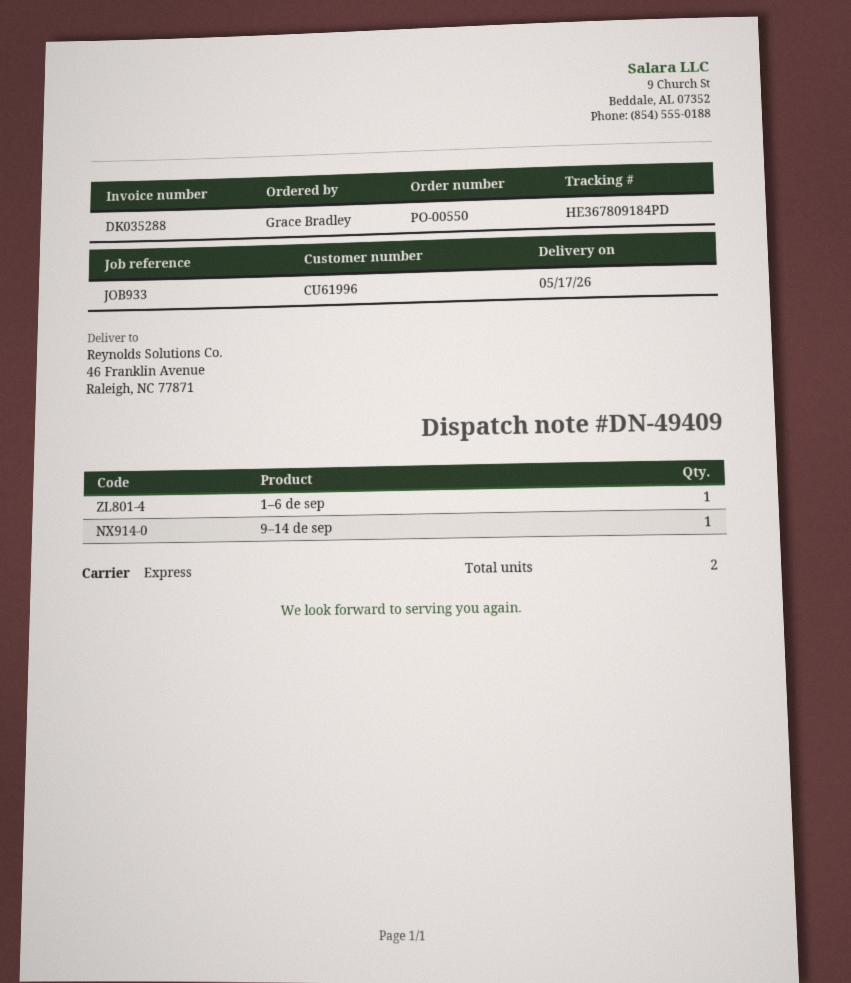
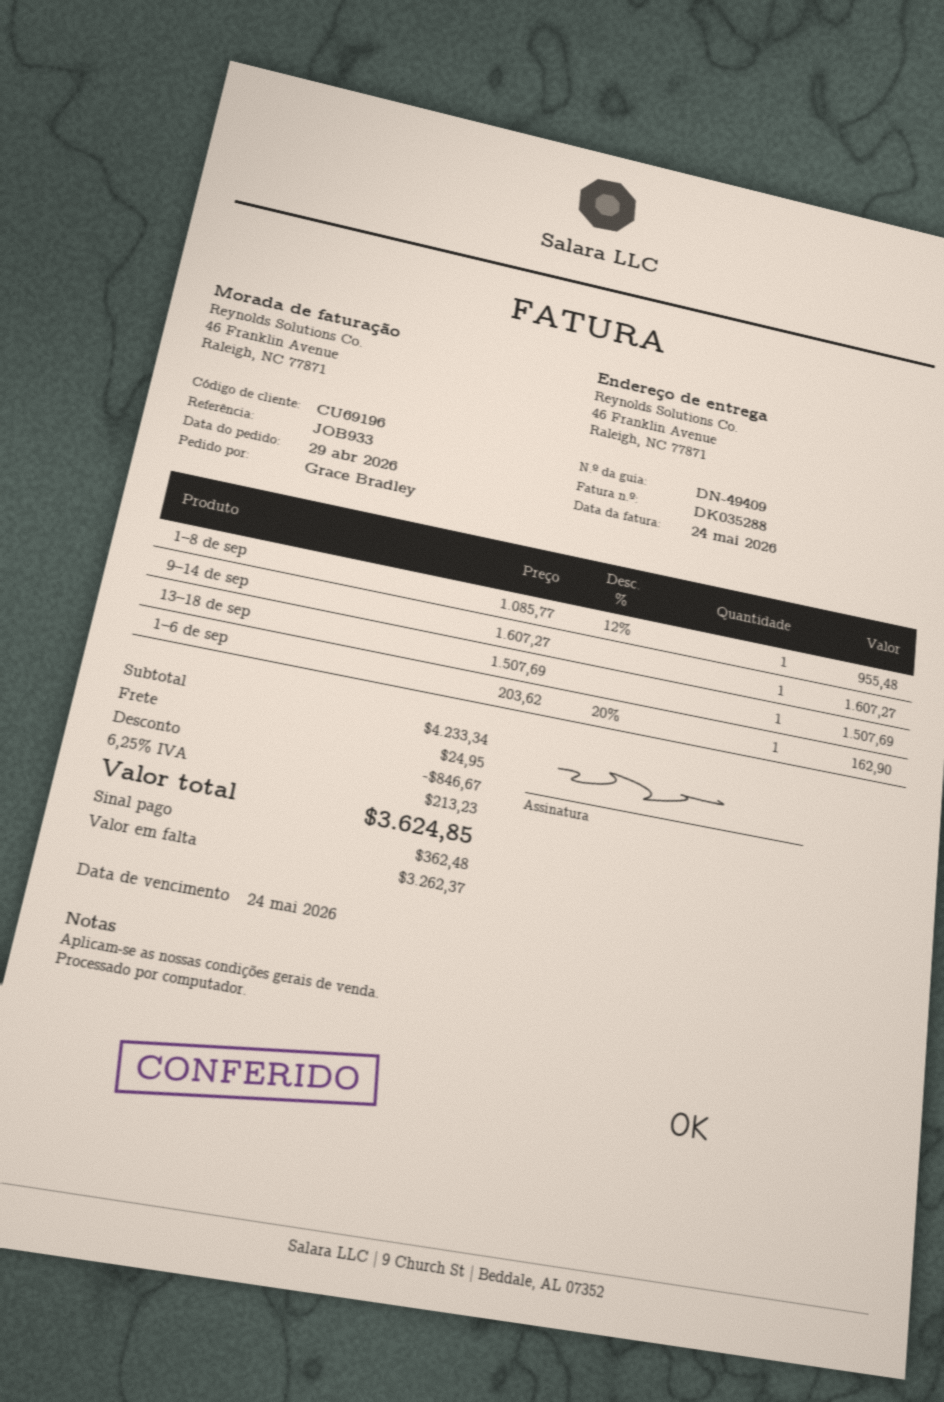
customer number: CU61996 -> CU69196
1–8 de sep: none -> 1
13–18 de sep: none -> 1

